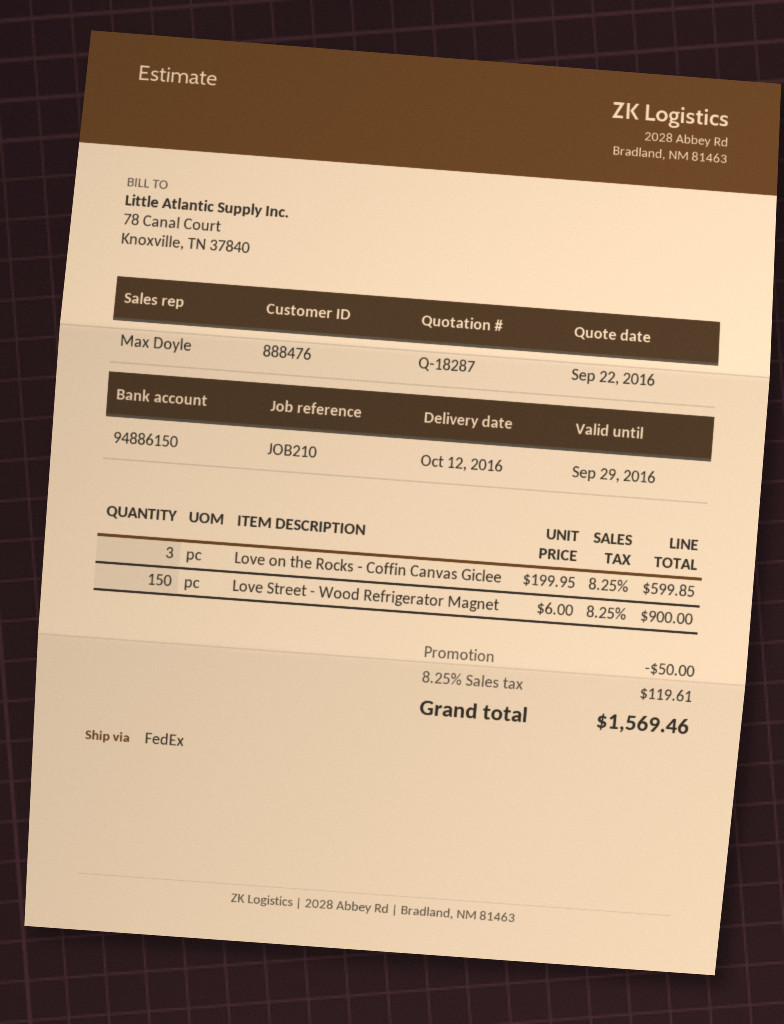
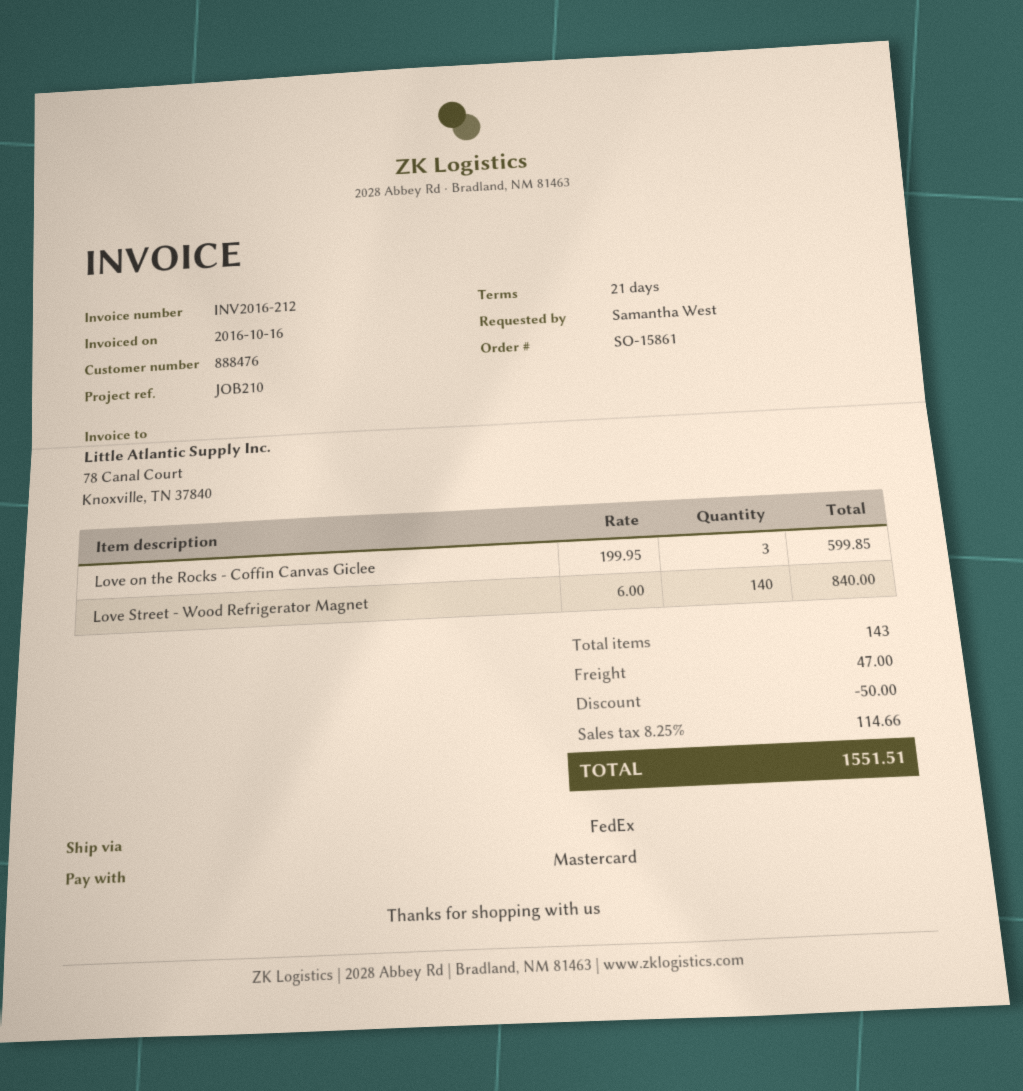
Love Street - Wood Refrigerator Magnet: 150 x 6.00 = 900.00 -> 140 x 6.00 = 840.00
shipping: none -> 47.00
tax: 8.25% = 119.61 -> 8.25% = 114.66
total: 1569.46 -> 1551.51

